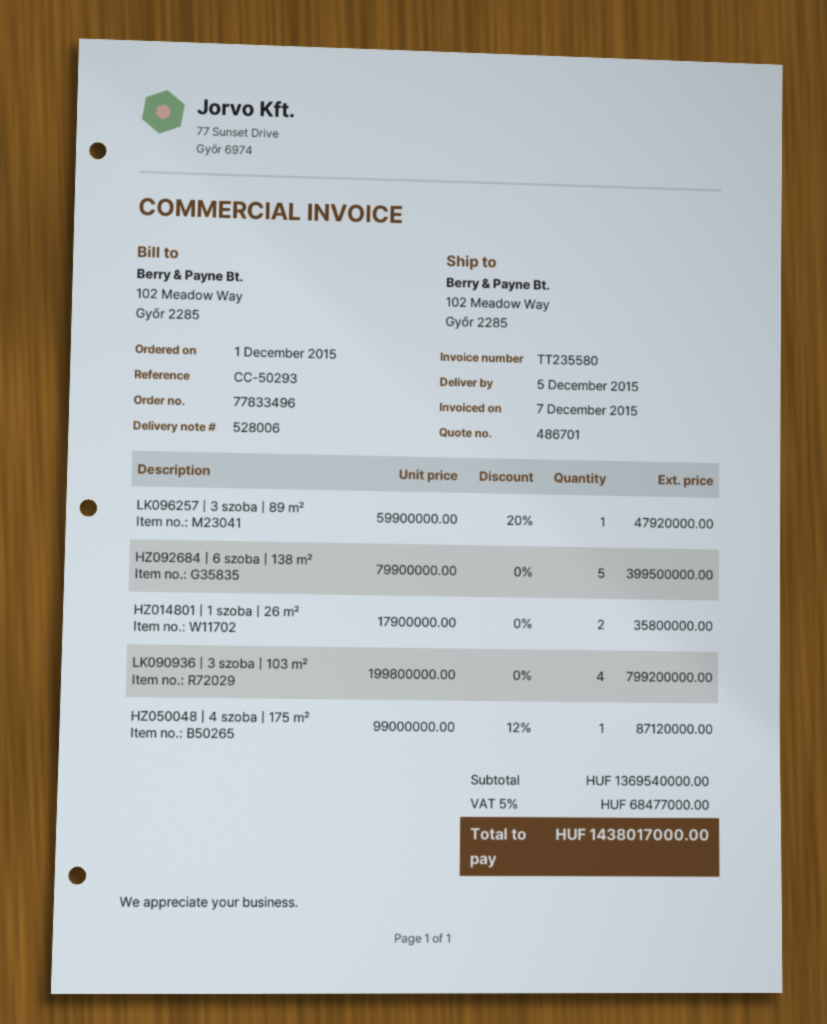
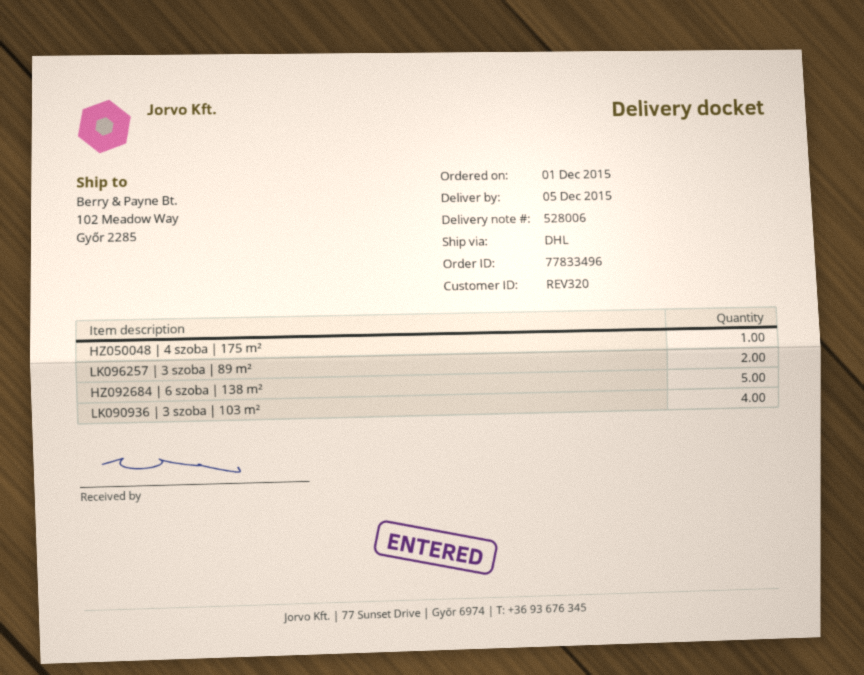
LK096257 | 3 szoba | 89 m²: 1 -> 2
HZ014801 | 1 szoba | 26 m²: 2 -> none

